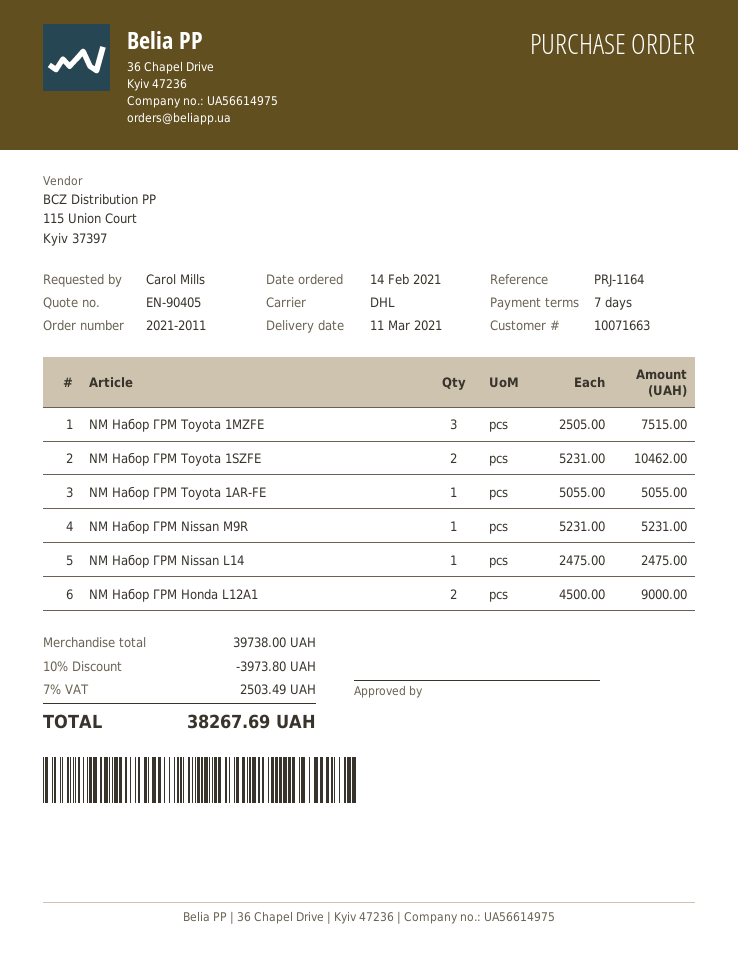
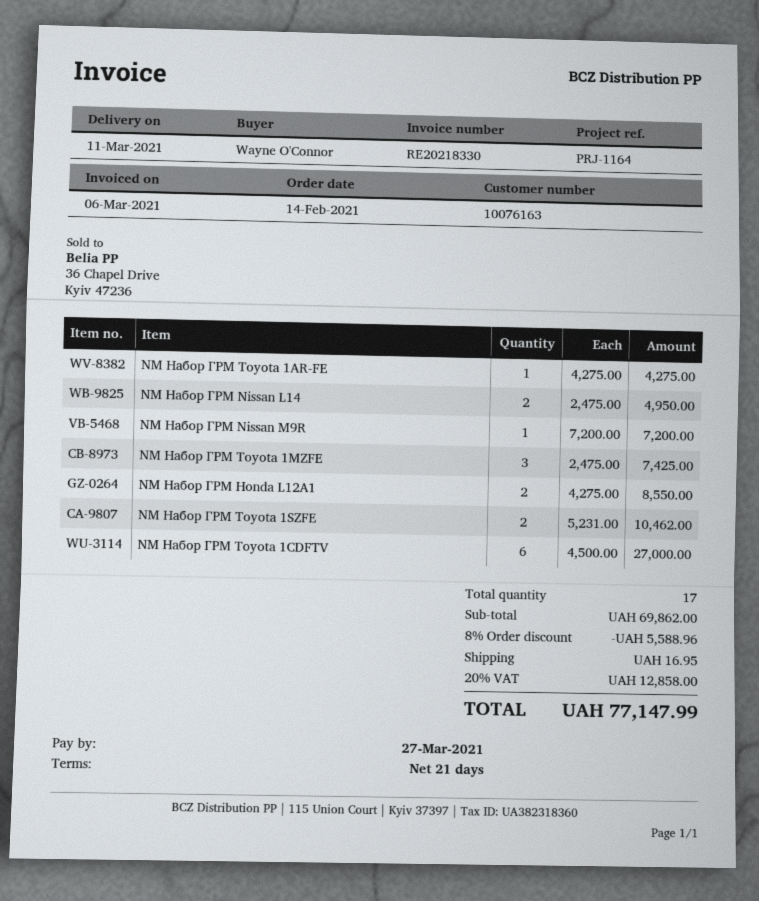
payment terms: 7 days -> 21 days
customer number: 10071663 -> 10076163
ordered by: Carol Mills -> Wayne O'Connor
NM Набор ГРМ Toyota 1MZFE: 3 x 2505.00 = 7515.00 -> 3 x 2475.00 = 7425.00
NM Набор ГРМ Toyota 1AR-FE: 1 x 5055.00 = 5055.00 -> 1 x 4275.00 = 4275.00
NM Набор ГРМ Nissan M9R: 1 x 5231.00 = 5231.00 -> 1 x 7200.00 = 7200.00
NM Набор ГРМ Nissan L14: 1 x 2475.00 = 2475.00 -> 2 x 2475.00 = 4950.00
NM Набор ГРМ Honda L12A1: 2 x 4500.00 = 9000.00 -> 2 x 4275.00 = 8550.00
NM Набор ГРМ Toyota 1CDFTV: none -> 6 x 4500.00 = 27000.00
subtotal: 39738.00 -> 69862.00
discount: 10% = 3973.80 -> 8% = 5588.96
shipping: none -> 16.95
tax: 7% = 2503.49 -> 20% = 12858.00
total: 38267.69 -> 77147.99

